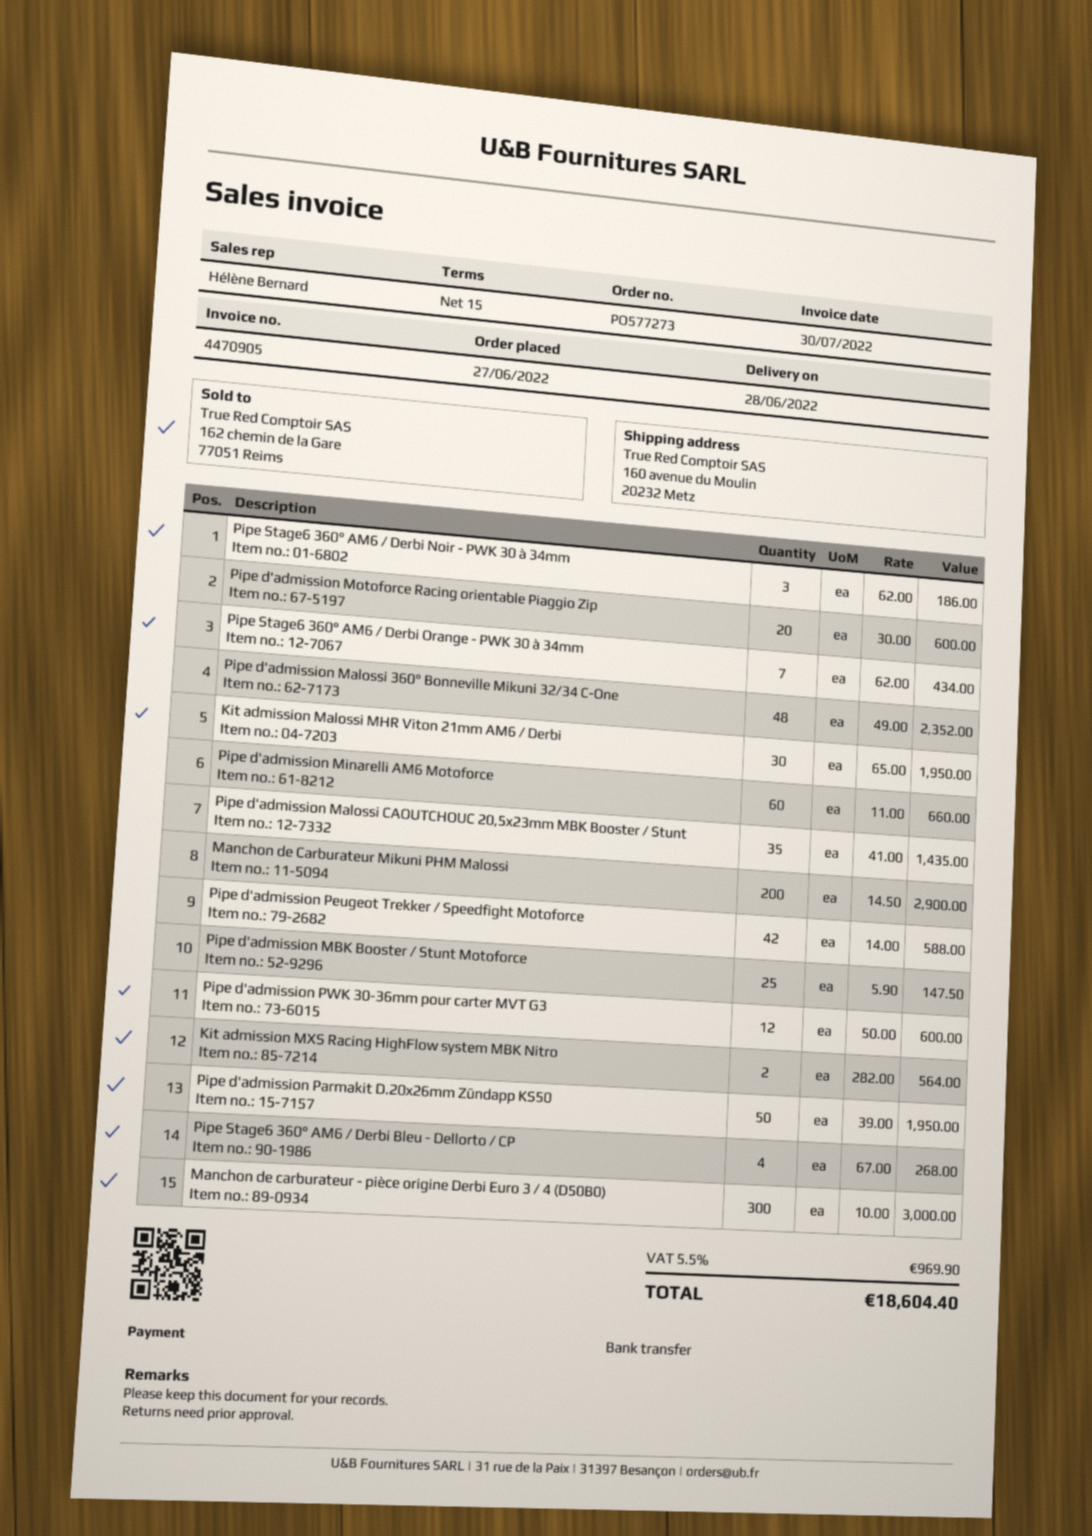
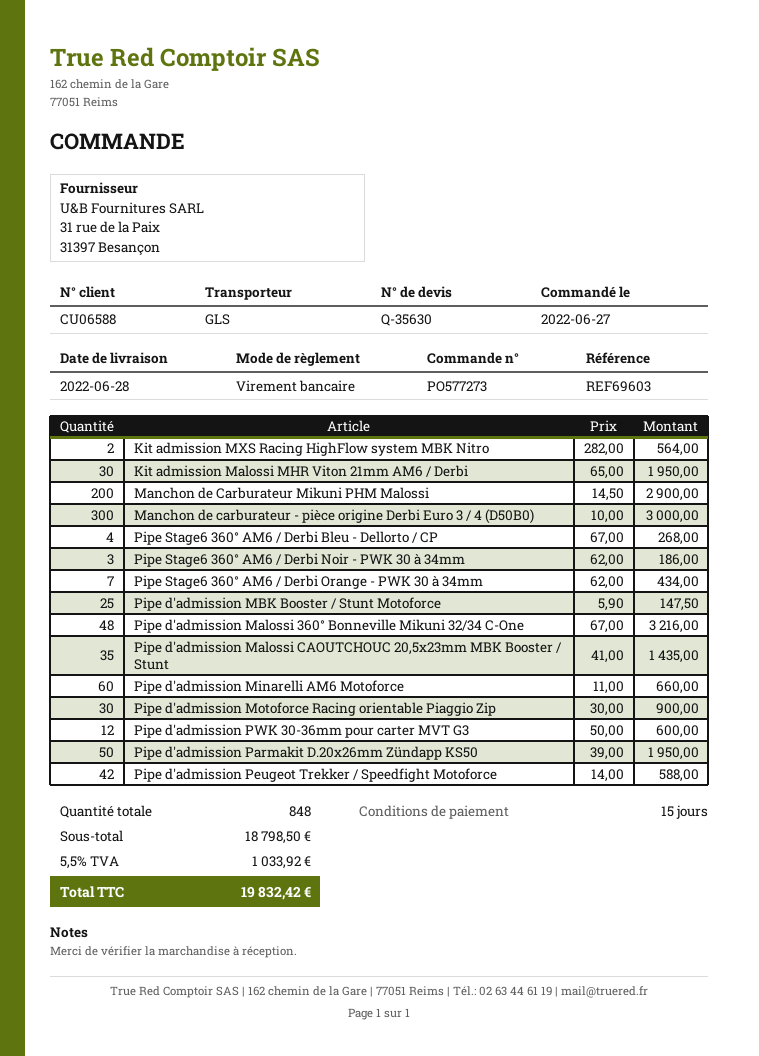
Pipe d'admission Motoforce Racing orientable Piaggio Zip: 20 x 30.00 = 600.00 -> 30 x 30.00 = 900.00
Pipe d'admission Malossi 360° Bonneville Mikuni 32/34 C-One: 48 x 49.00 = 2352.00 -> 48 x 67.00 = 3216.00
tax: 5.5% = 969.90 -> 5.5% = 1033.92
total: 18604.40 -> 19832.42

